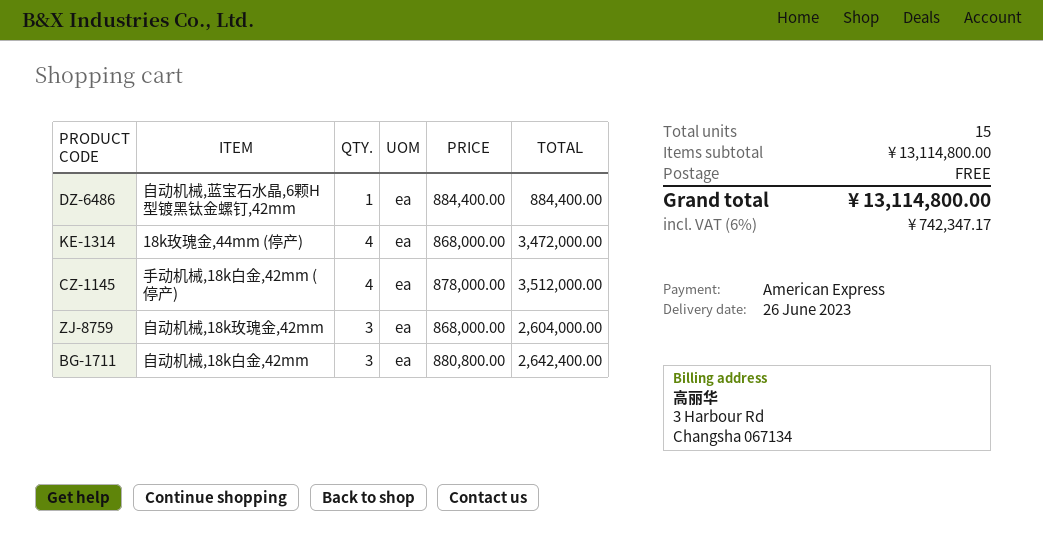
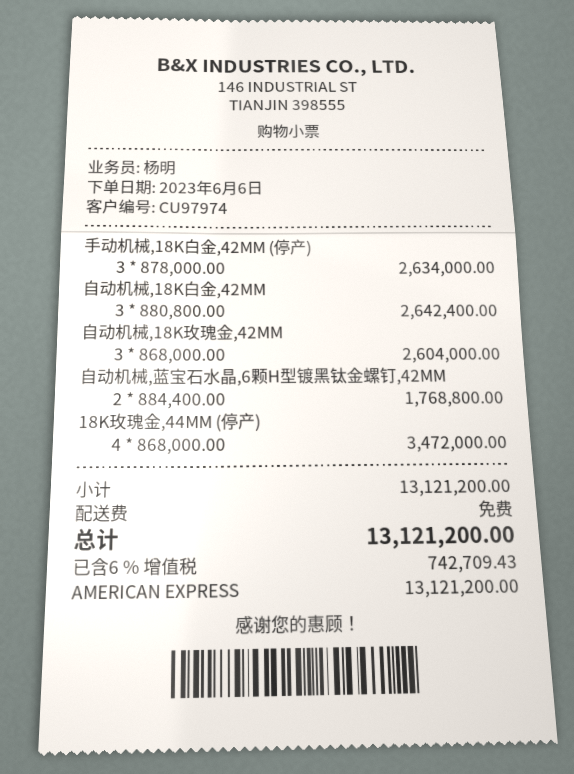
自动机械,蓝宝石水晶,6颗H型镀黑钛金螺钉,42mm: 1 x 884400.00 = 884400.00 -> 2 x 884400.00 = 1768800.00
手动机械,18k白金,42mm (停产): 4 x 878000.00 = 3512000.00 -> 3 x 878000.00 = 2634000.00
subtotal: 13114800.00 -> 13121200.00
tax: 6% = 742347.17 -> 6% = 742709.43
total: 13114800.00 -> 13121200.00

